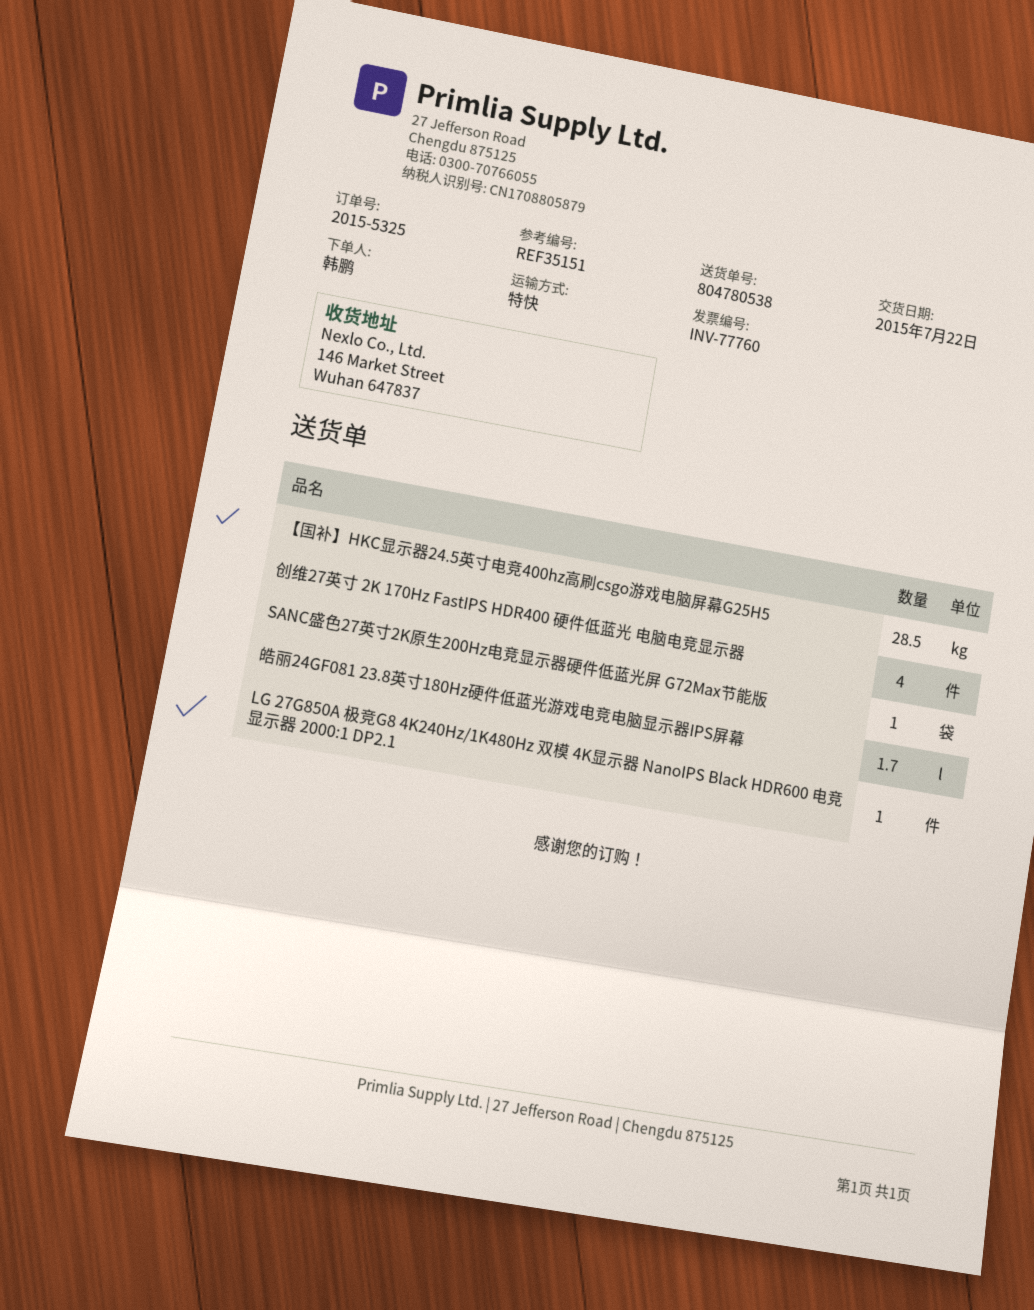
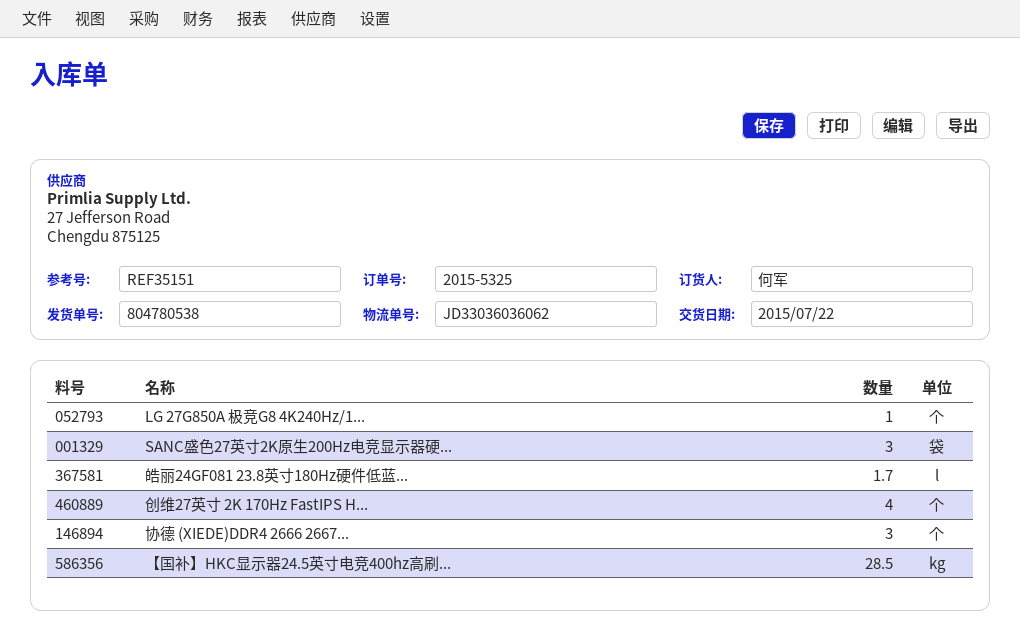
ordered by: 韩鹏 -> 何军
SANC盛色27英寸2K原生200Hz电竞显示器硬件低蓝光屏 G72Max节能版: 1 -> 3
协德 (XIEDE)DDR4 2666 2667...: none -> 3

